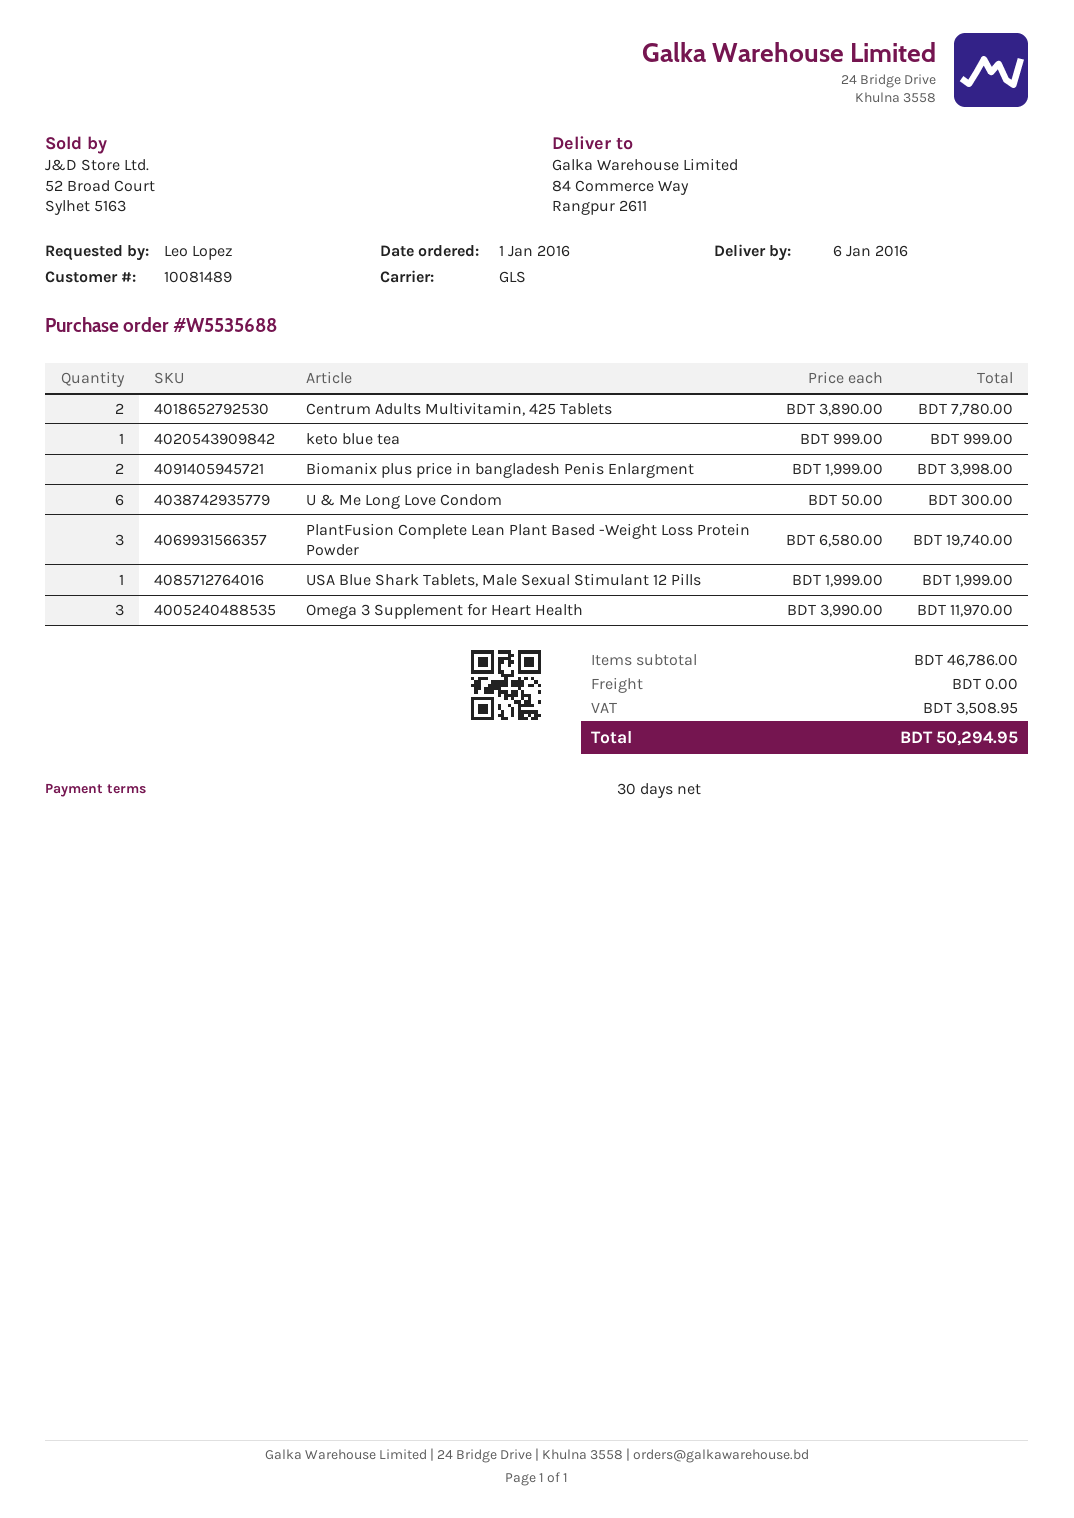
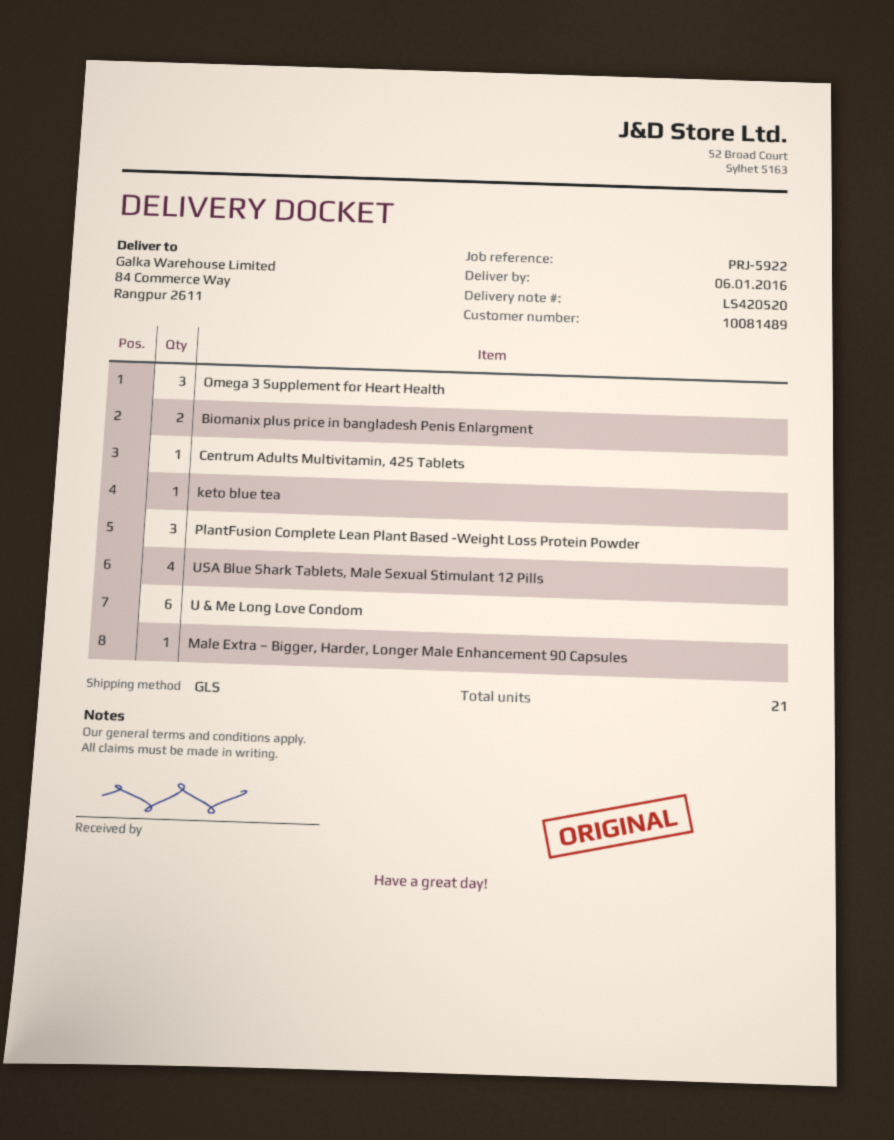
Centrum Adults Multivitamin, 425 Tablets: 2 -> 1
USA Blue Shark Tablets, Male Sexual Stimulant 12 Pills: 1 -> 4
Male Extra – Bigger, Harder, Longer Male Enhancement 90 Capsules: none -> 1

